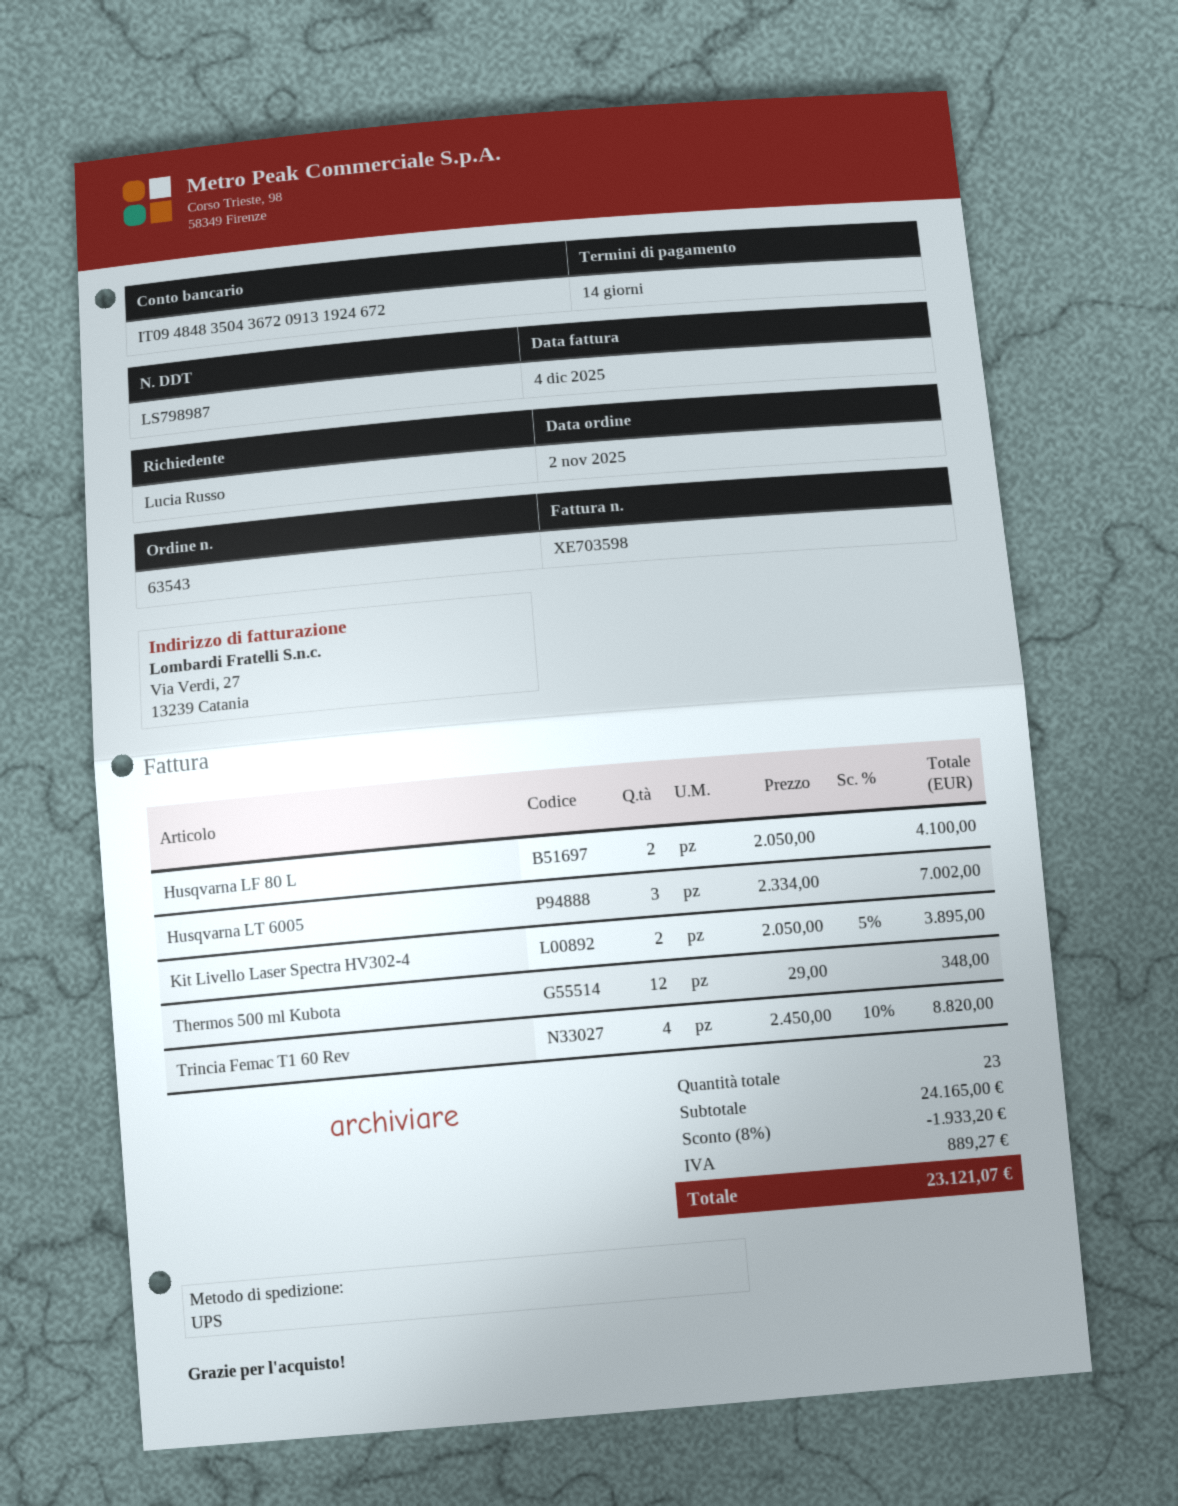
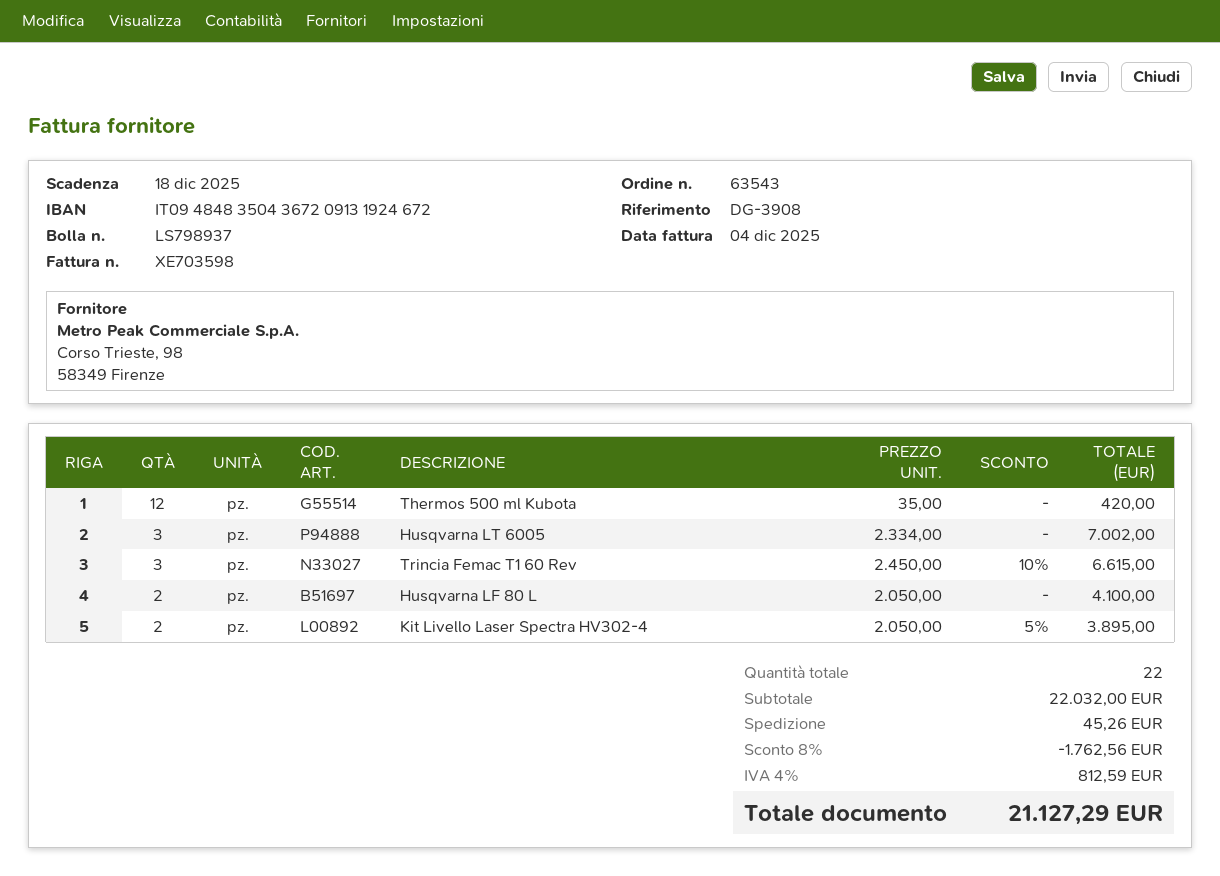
delivery note number: LS798987 -> LS798937
Thermos 500 ml Kubota: 12 x 29.00 = 348.00 -> 12 x 35.00 = 420.00
Trincia Femac T1 60 Rev: 4 x 2450.00 - 10% = 8820.00 -> 3 x 2450.00 - 10% = 6615.00
total quantity: 23 -> 22
subtotal: 24165.00 -> 22032.00
discount: 8% = 1933.20 -> 8% = 1762.56
shipping: none -> 45.26
tax: 889.27 -> 812.59
total: 23121.07 -> 21127.29

